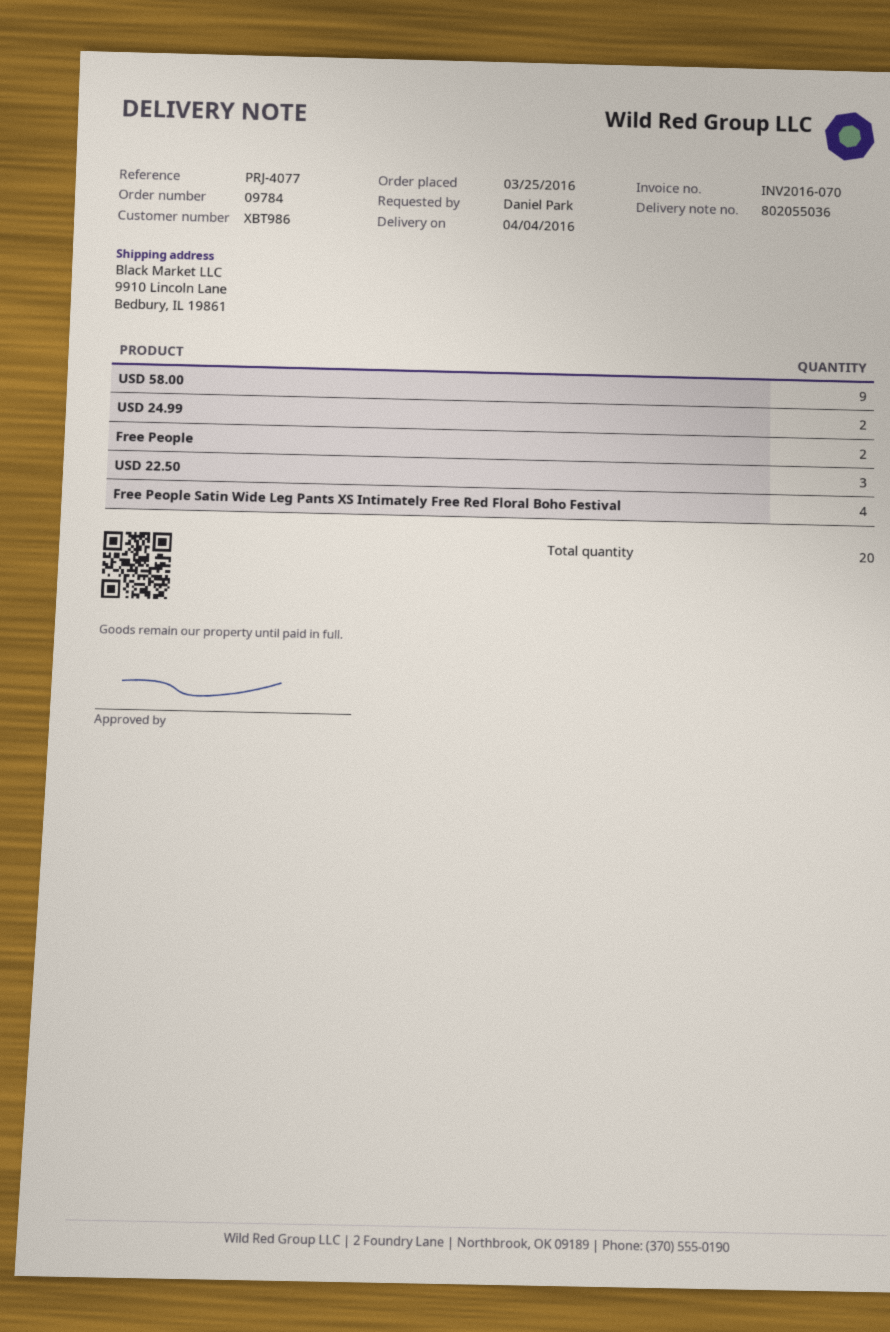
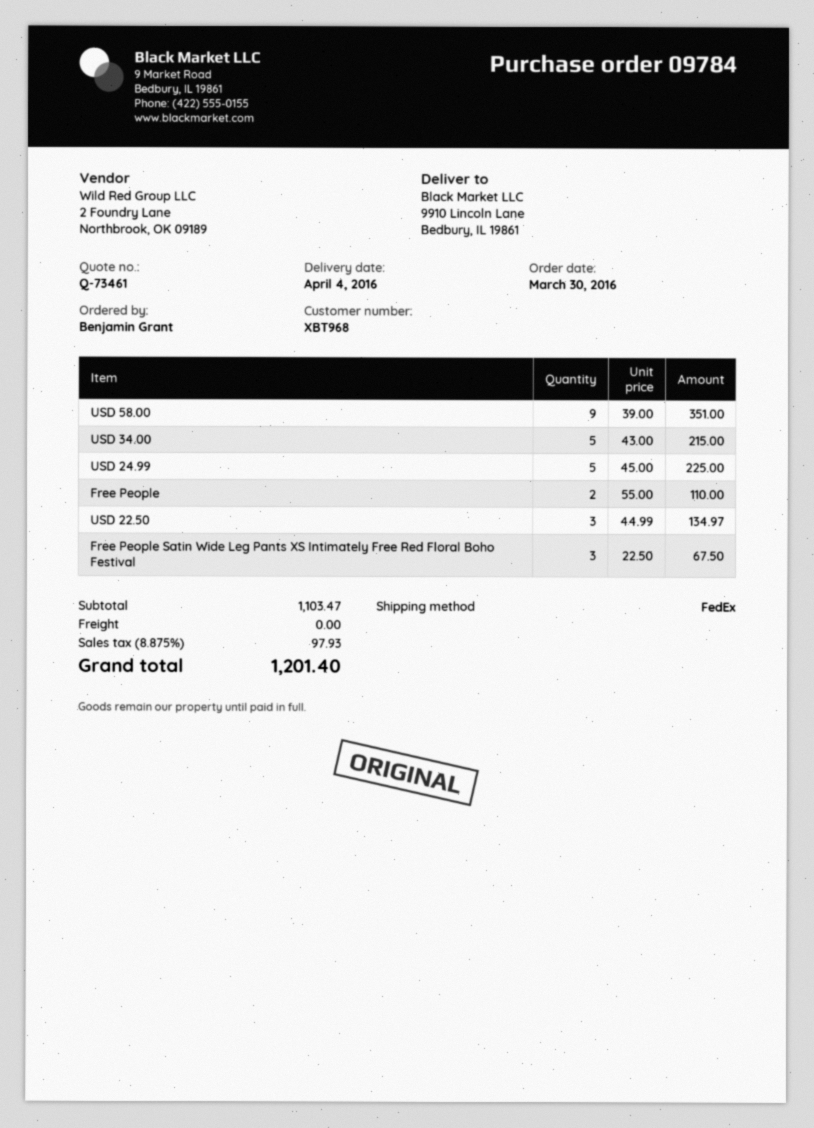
order date: 2016-03-25 -> 2016-03-30
customer number: XBT986 -> XBT968
ordered by: Daniel Park -> Benjamin Grant
USD 24.99: 2 -> 5
Free People Satin Wide Leg Pants XS Intimately Free Red Floral Boho Festival: 4 -> 3
USD 34.00: none -> 5

